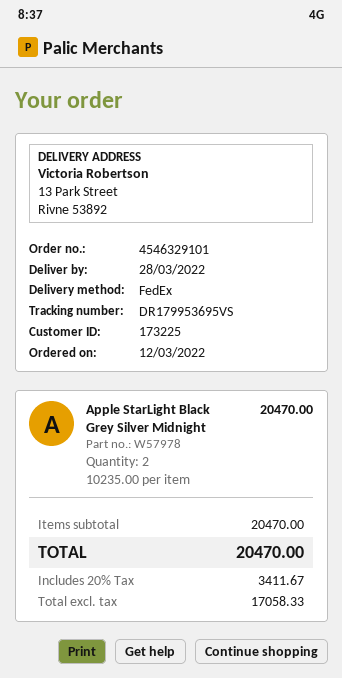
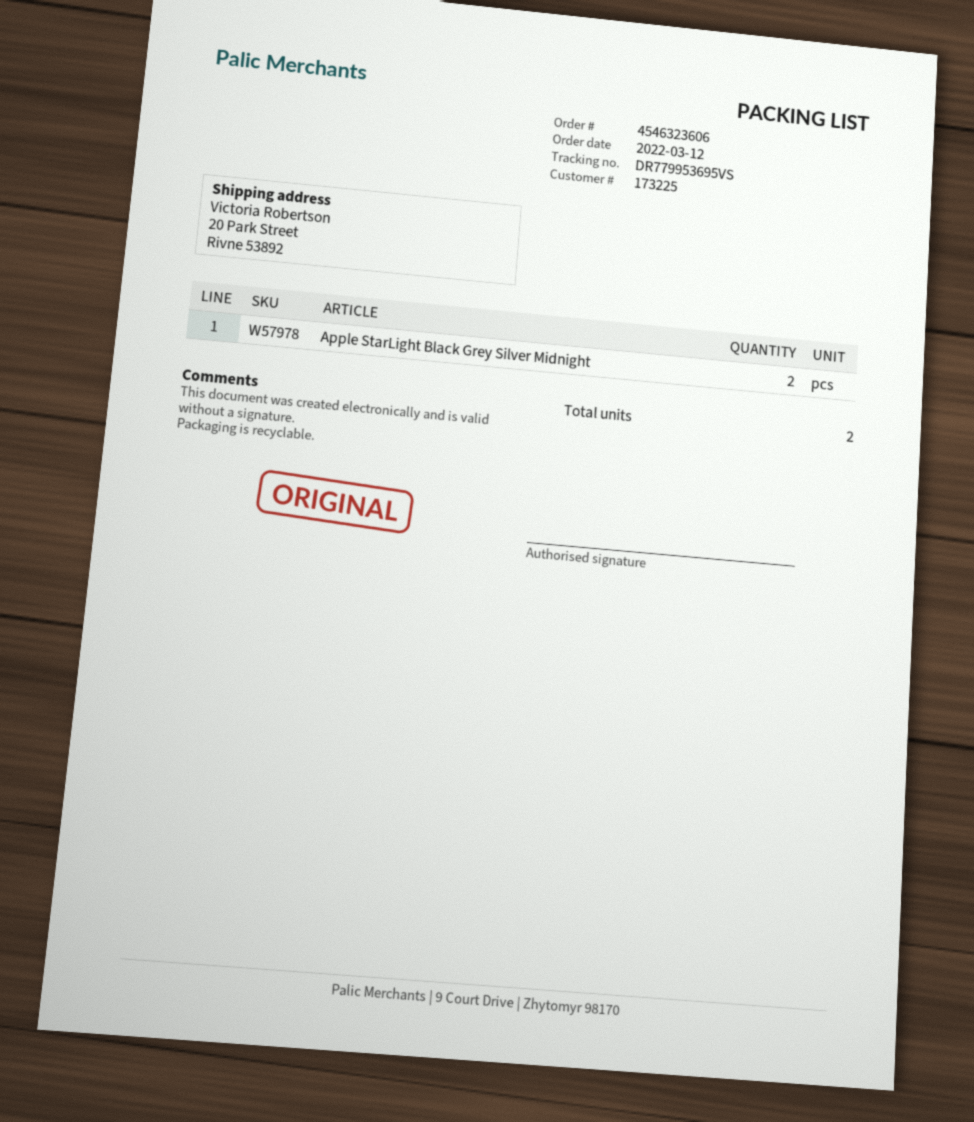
order number: 4546329101 -> 4546323606
tracking number: DR179953695VS -> DR779953695VS
ship to: 13 Park Street, Rivne 53892 -> 20 Park Street, Rivne 53892

